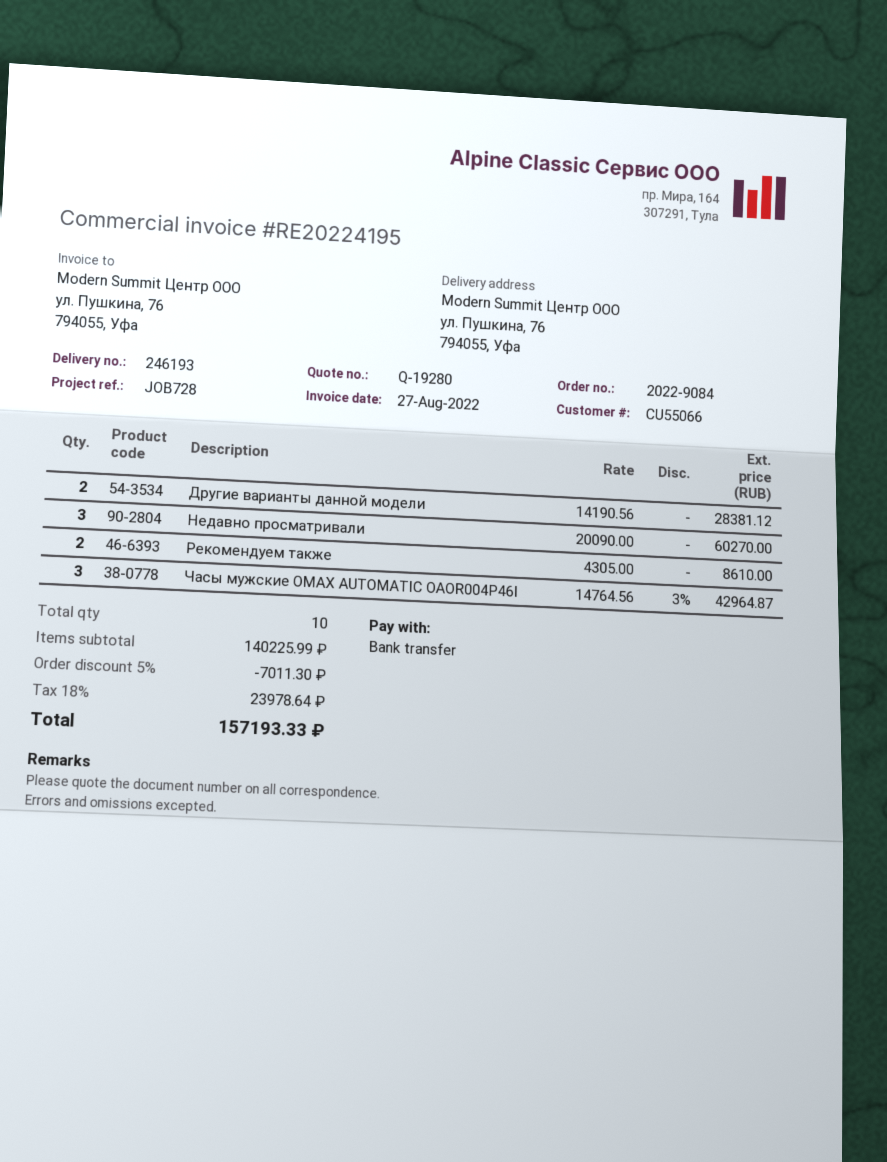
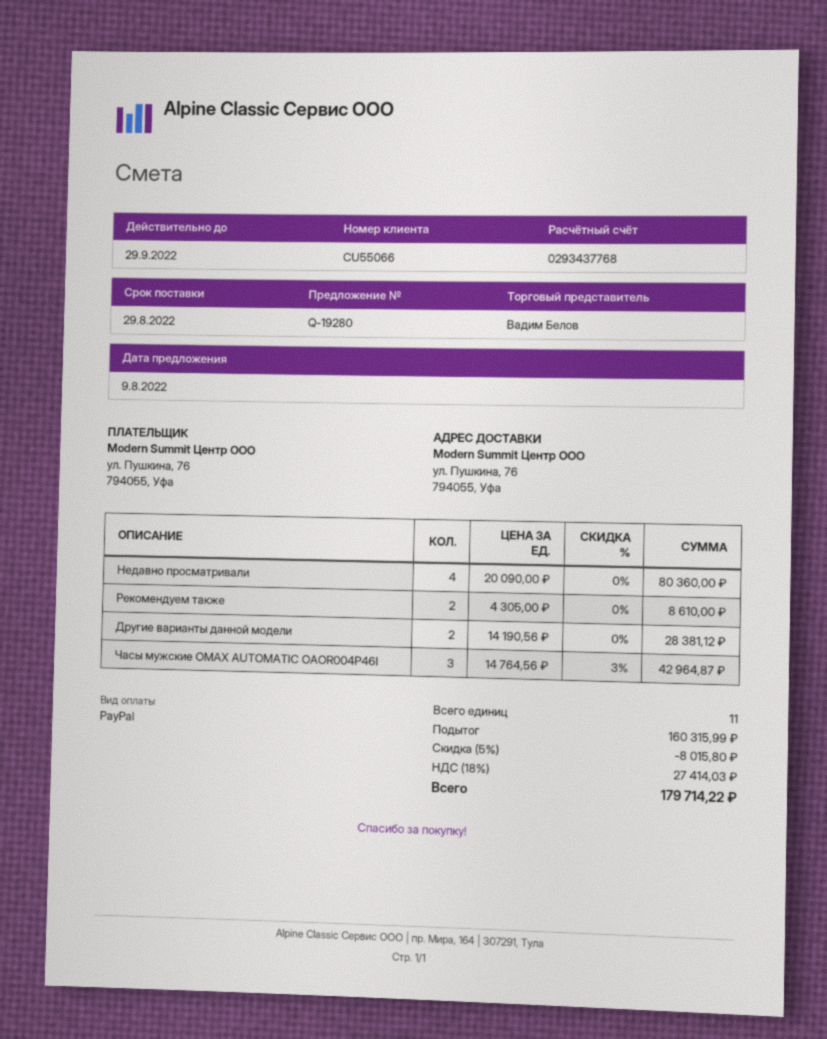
payment method: bank transfer -> PayPal
Недавно просматривали: 3 x 20090.00 = 60270.00 -> 4 x 20090.00 = 80360.00
total quantity: 10 -> 11
subtotal: 140225.99 -> 160315.99
discount: 5% = 7011.30 -> 5% = 8015.80
tax: 18% = 23978.64 -> 18% = 27414.03
total: 157193.33 -> 179714.22

